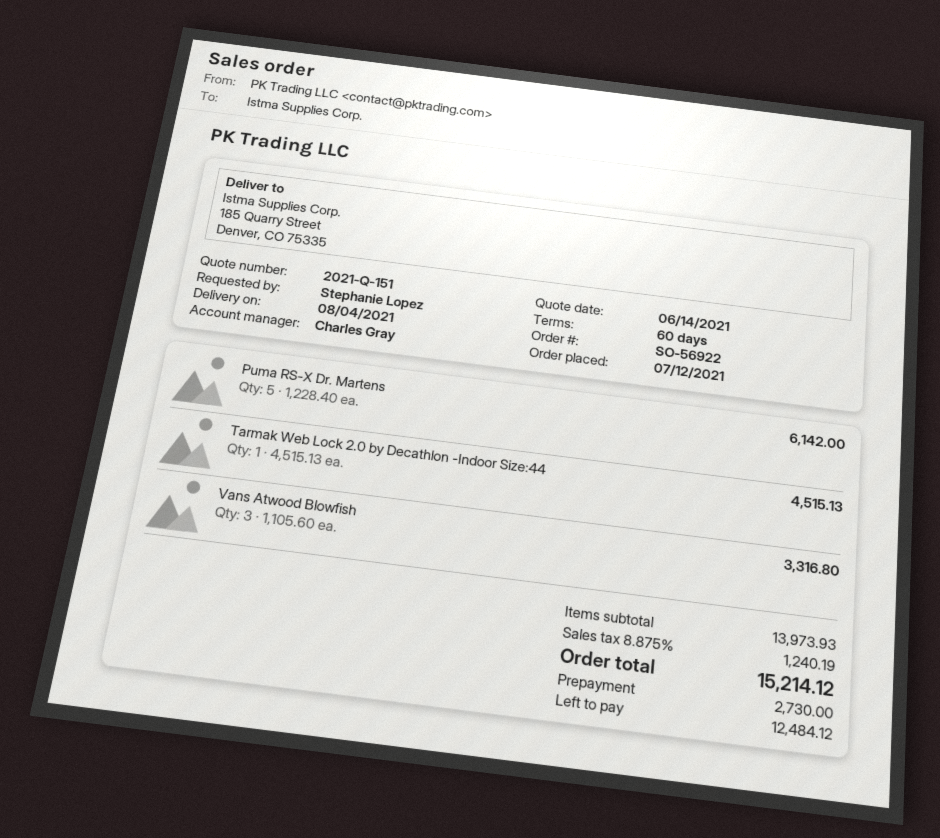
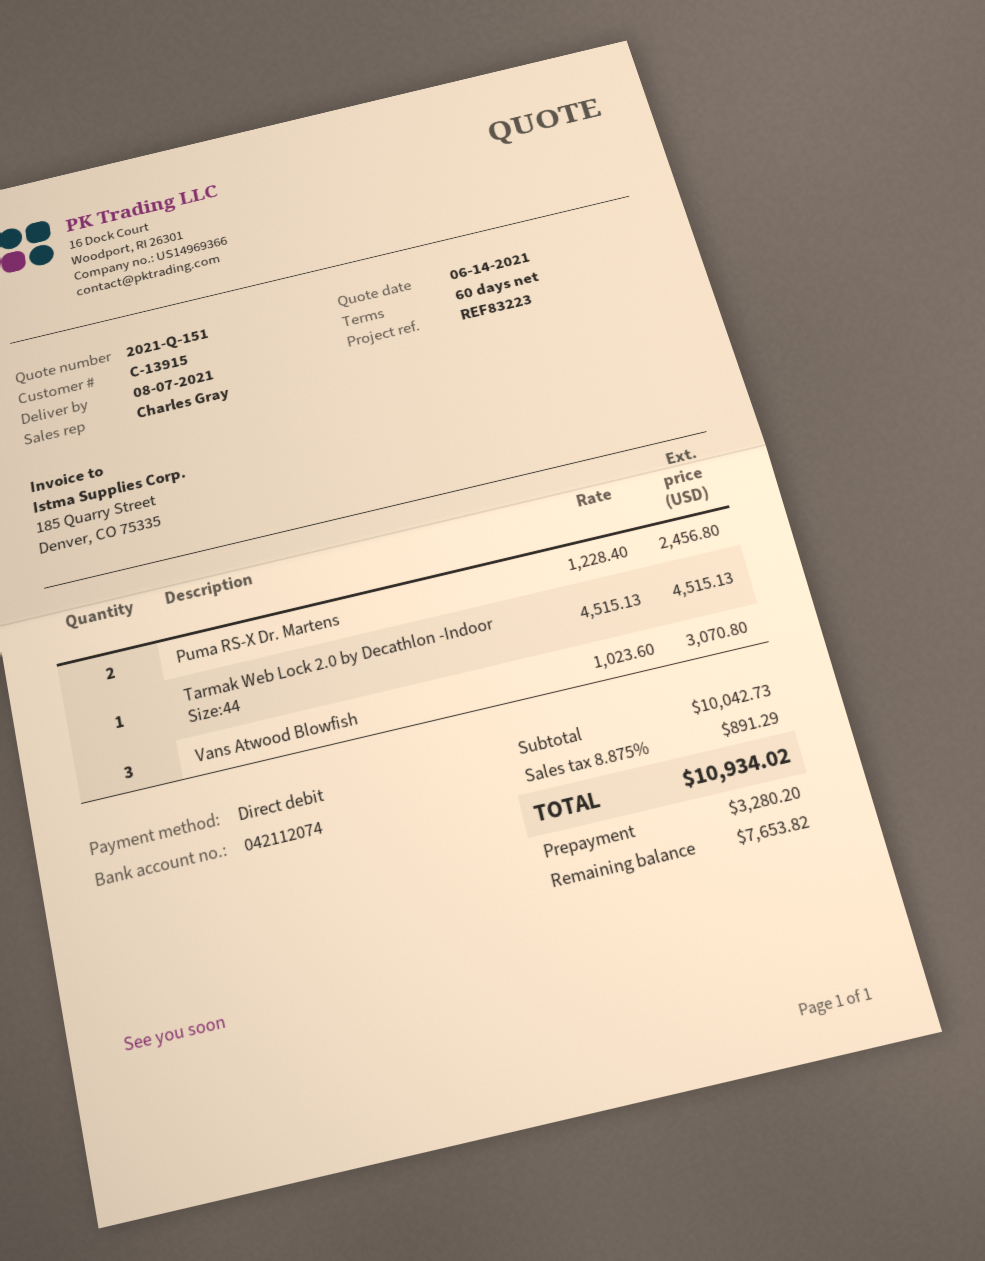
delivery date: 2021-08-04 -> 2021-08-07
Puma RS-X Dr. Martens: 5 x 1228.40 = 6142.00 -> 2 x 1228.40 = 2456.80
Vans Atwood Blowfish: 3 x 1105.60 = 3316.80 -> 3 x 1023.60 = 3070.80
subtotal: 13973.93 -> 10042.73
tax: 8.875% = 1240.19 -> 8.875% = 891.29
total: 15214.12 -> 10934.02
deposit: 2730.00 -> 3280.20
balance: 12484.12 -> 7653.82

